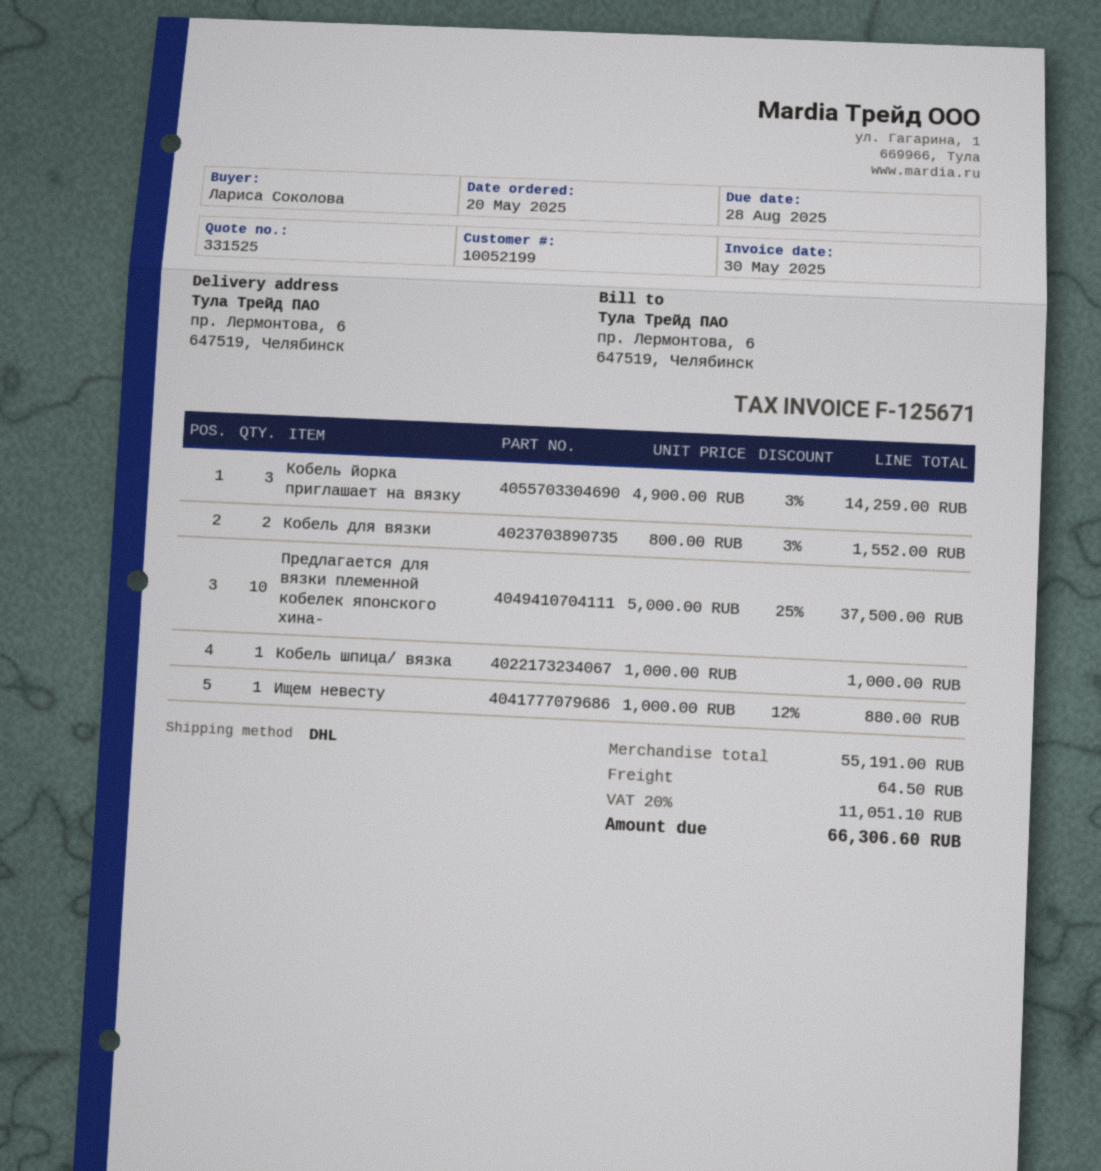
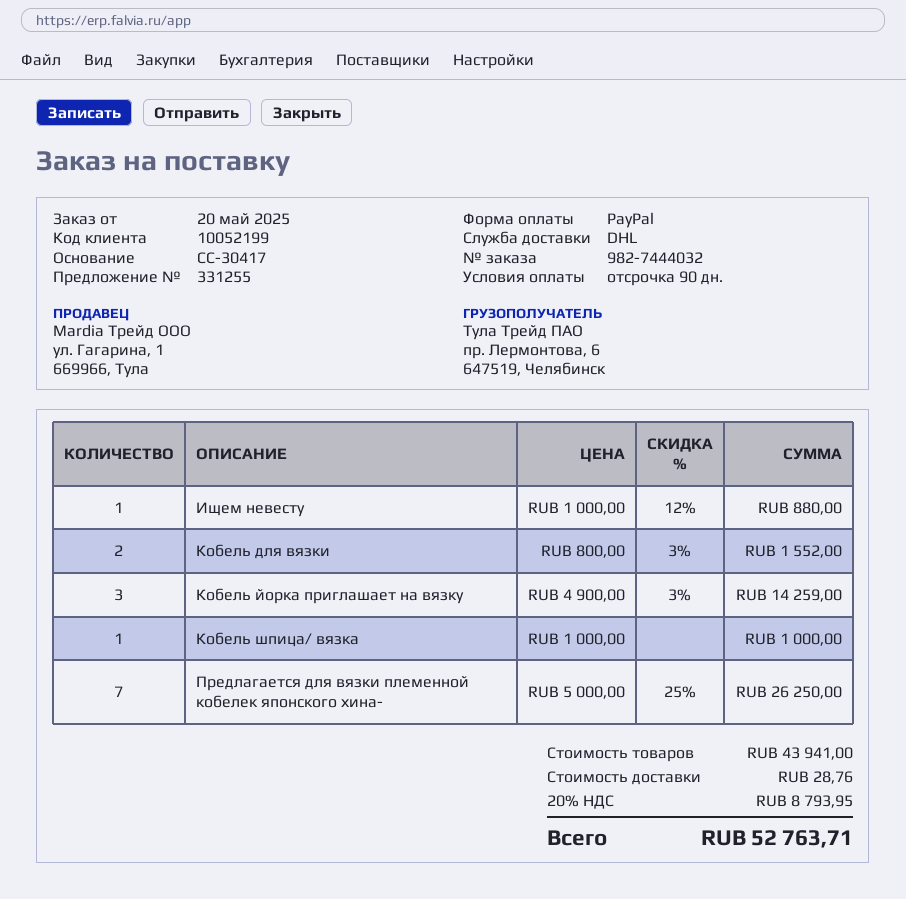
quote number: 331525 -> 331255
Предлагается для вязки племенной кобелек японского хина-: 10 x 5000.00 - 25% = 37500.00 -> 7 x 5000.00 - 25% = 26250.00
subtotal: 55191.00 -> 43941.00
shipping: 64.50 -> 28.76
tax: 20% = 11051.10 -> 20% = 8793.95
total: 66306.60 -> 52763.71

